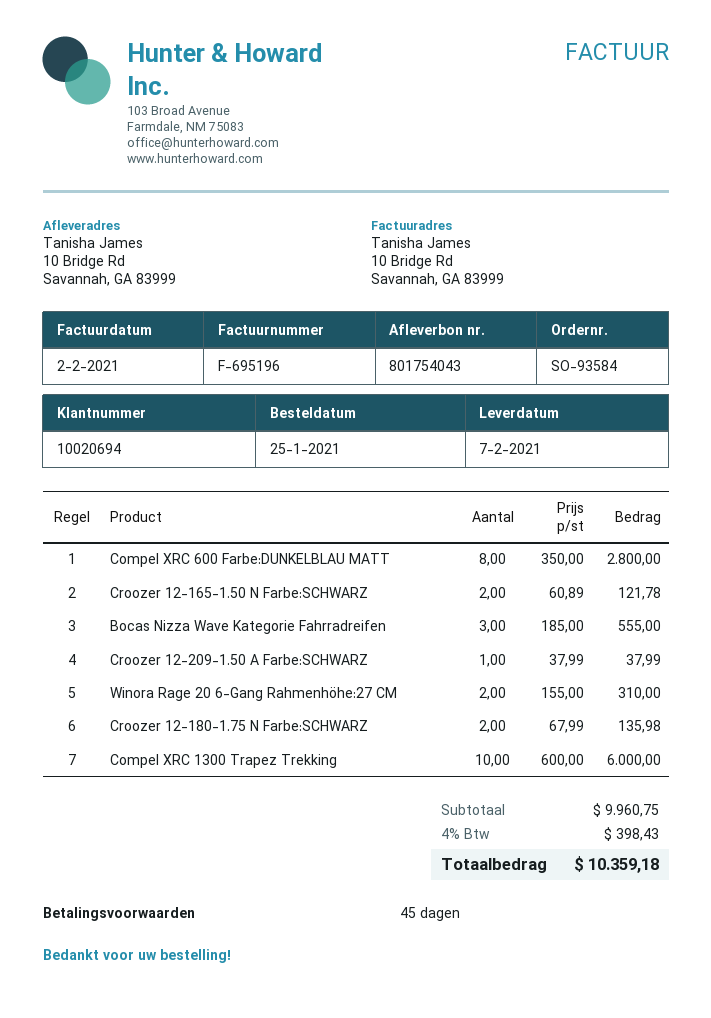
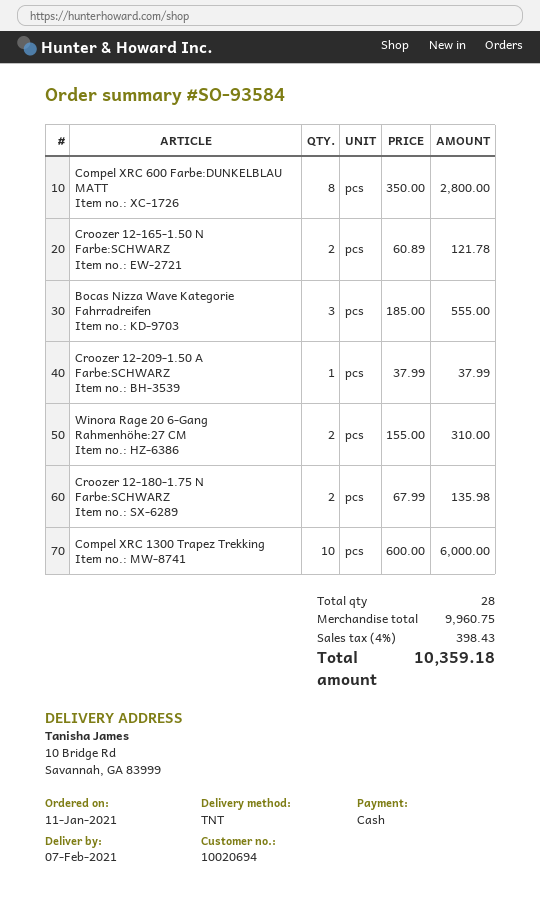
order date: 2021-01-25 -> 2021-01-11

